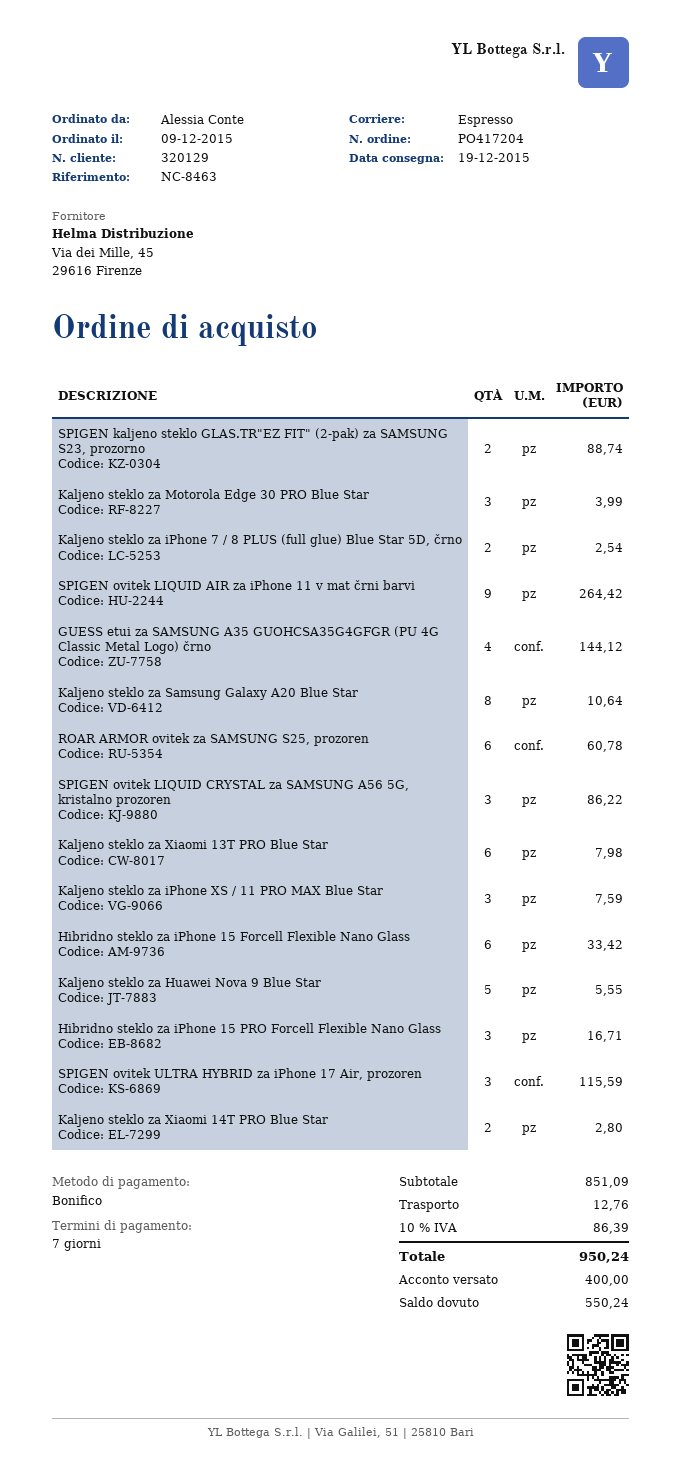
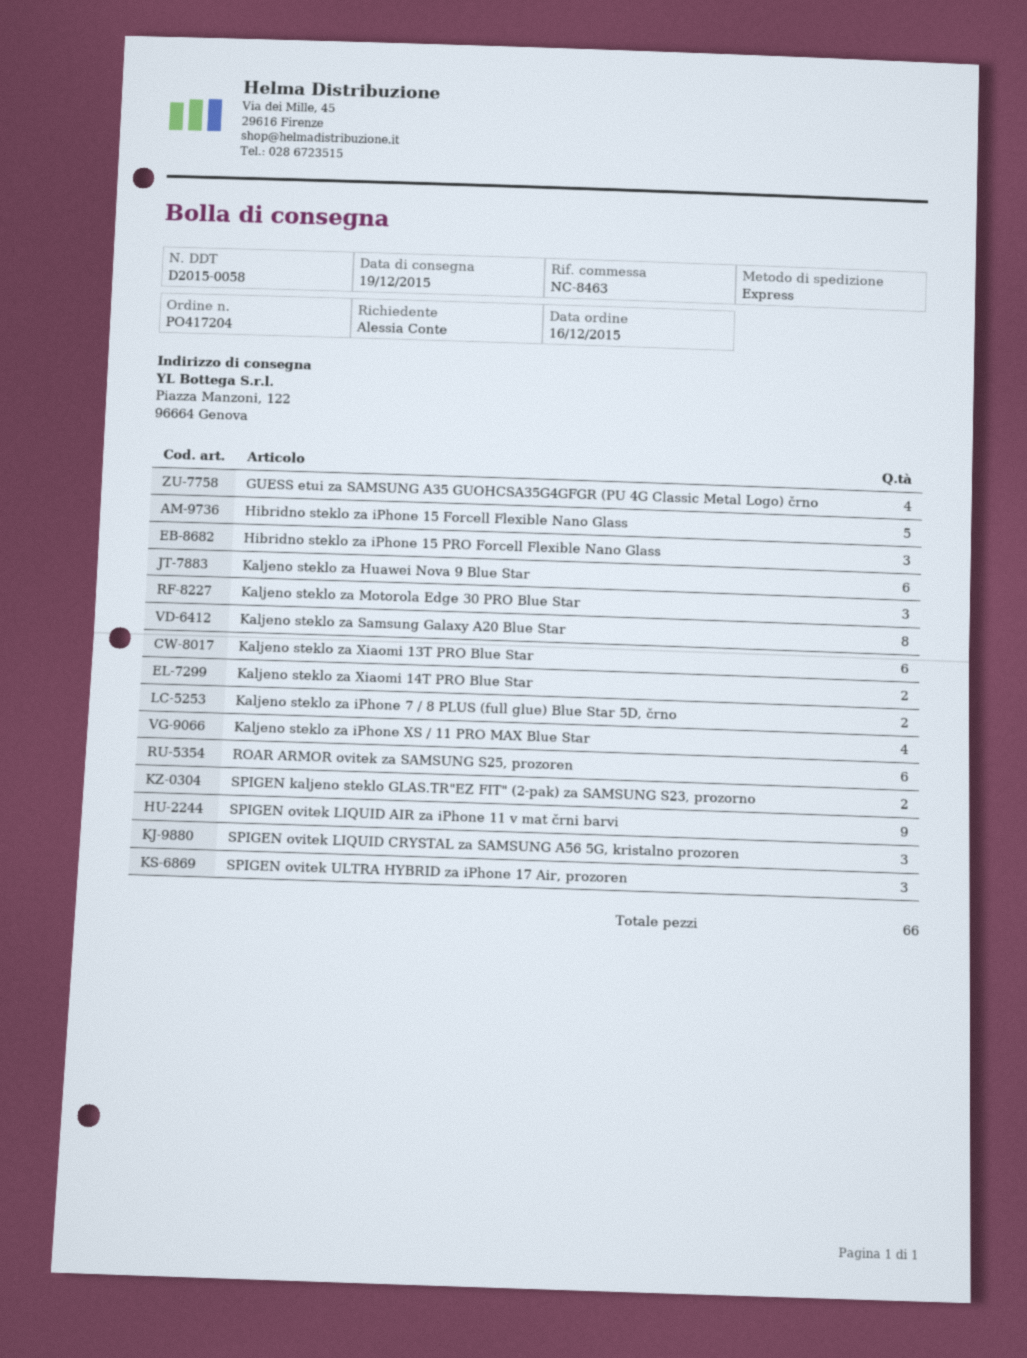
order date: 2015-12-09 -> 2015-12-16
Kaljeno steklo za iPhone XS / 11 PRO MAX Blue Star: 3 -> 4
Hibridno steklo za iPhone 15 Forcell Flexible Nano Glass: 6 -> 5
Kaljeno steklo za Huawei Nova 9 Blue Star: 5 -> 6

